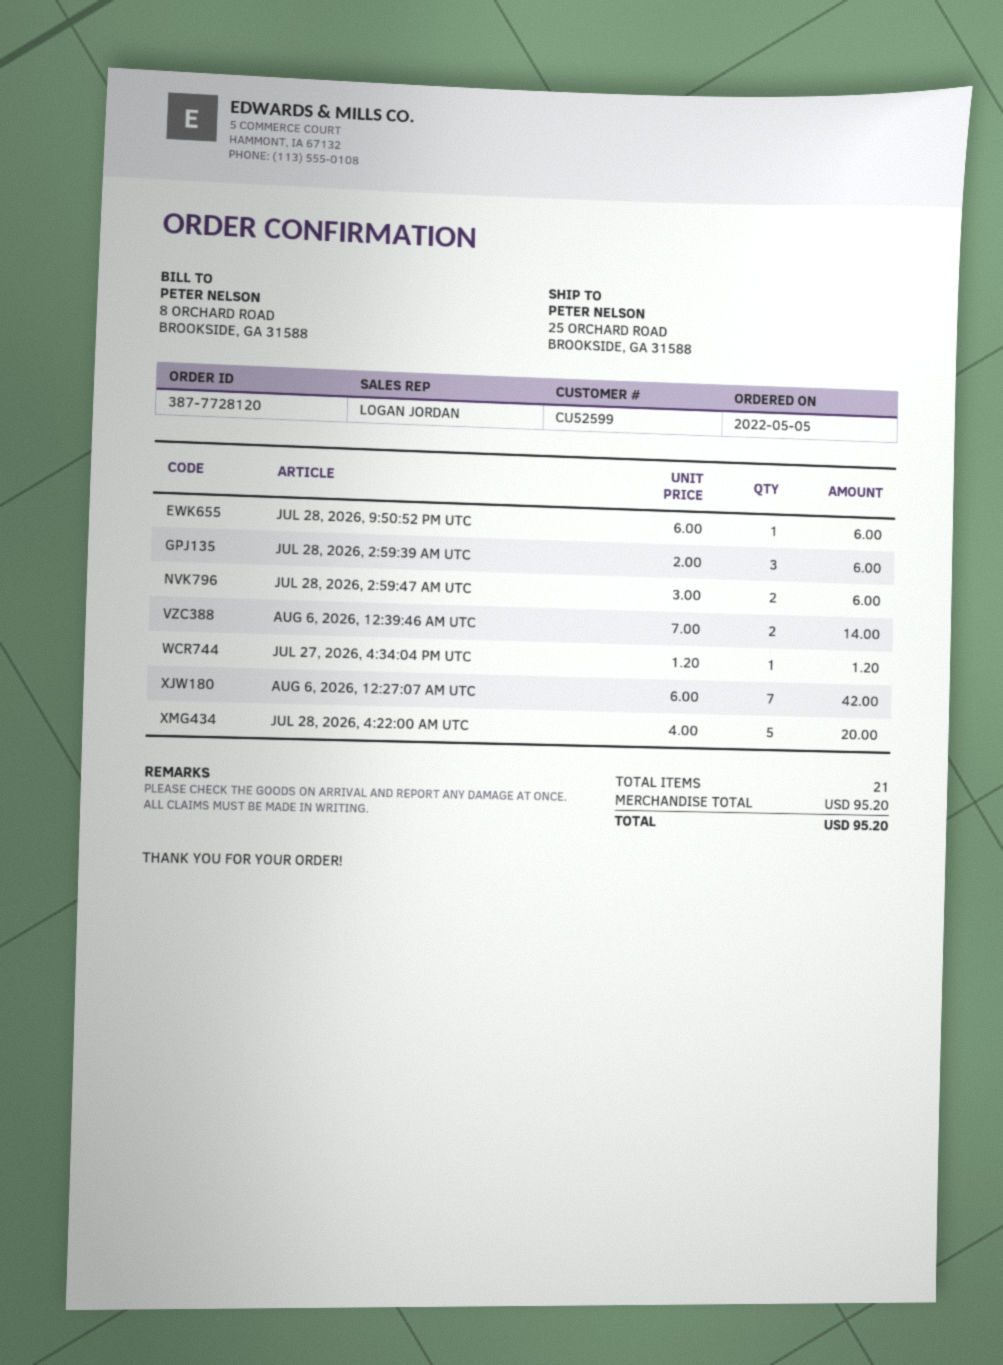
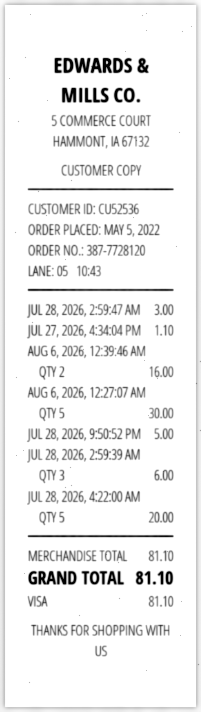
customer number: CU52599 -> CU52536
JUL 28, 2026, 9:50:52 PM UTC: 1 for 6.00 -> 1 for 5.00
JUL 28, 2026, 2:59:47 AM UTC: 2 for 6.00 -> 1 for 3.00
AUG 6, 2026, 12:39:46 AM UTC: 2 for 14.00 -> 2 for 16.00
JUL 27, 2026, 4:34:04 PM UTC: 1 for 1.20 -> 1 for 1.10
AUG 6, 2026, 12:27:07 AM UTC: 7 for 42.00 -> 5 for 30.00
subtotal: 95.20 -> 81.10
total: 95.20 -> 81.10

